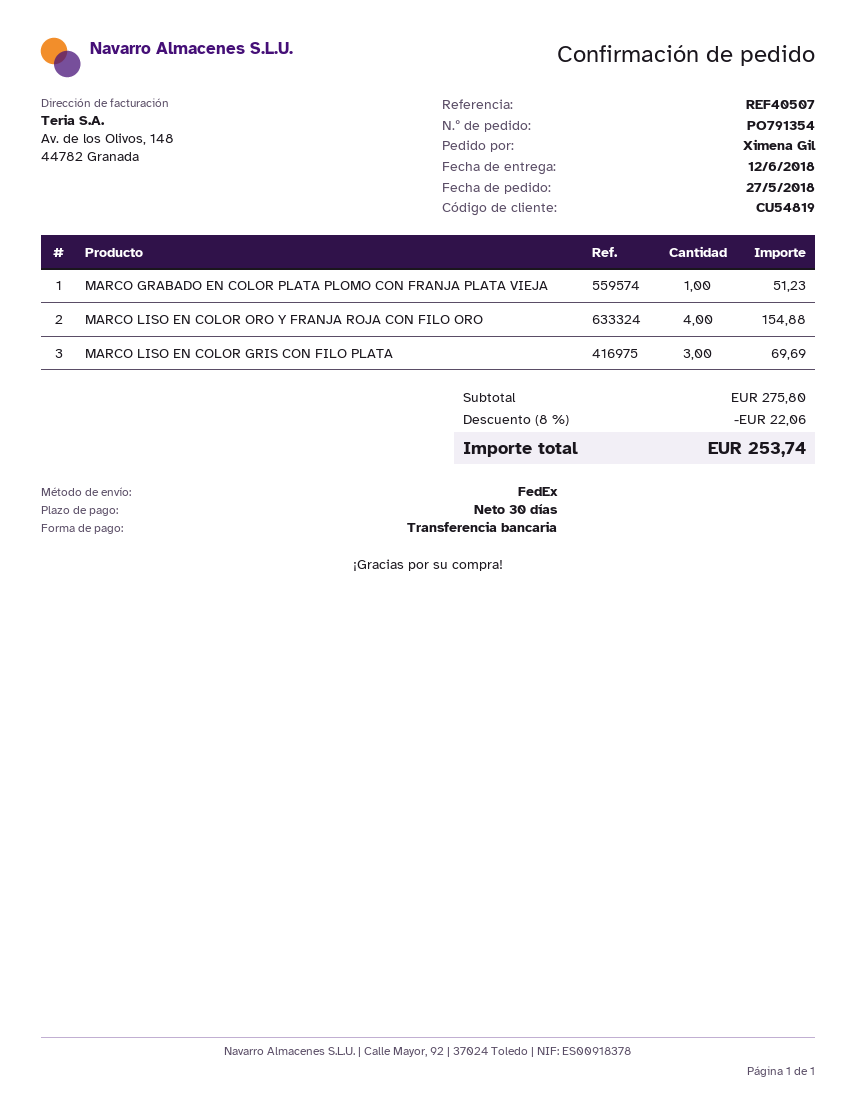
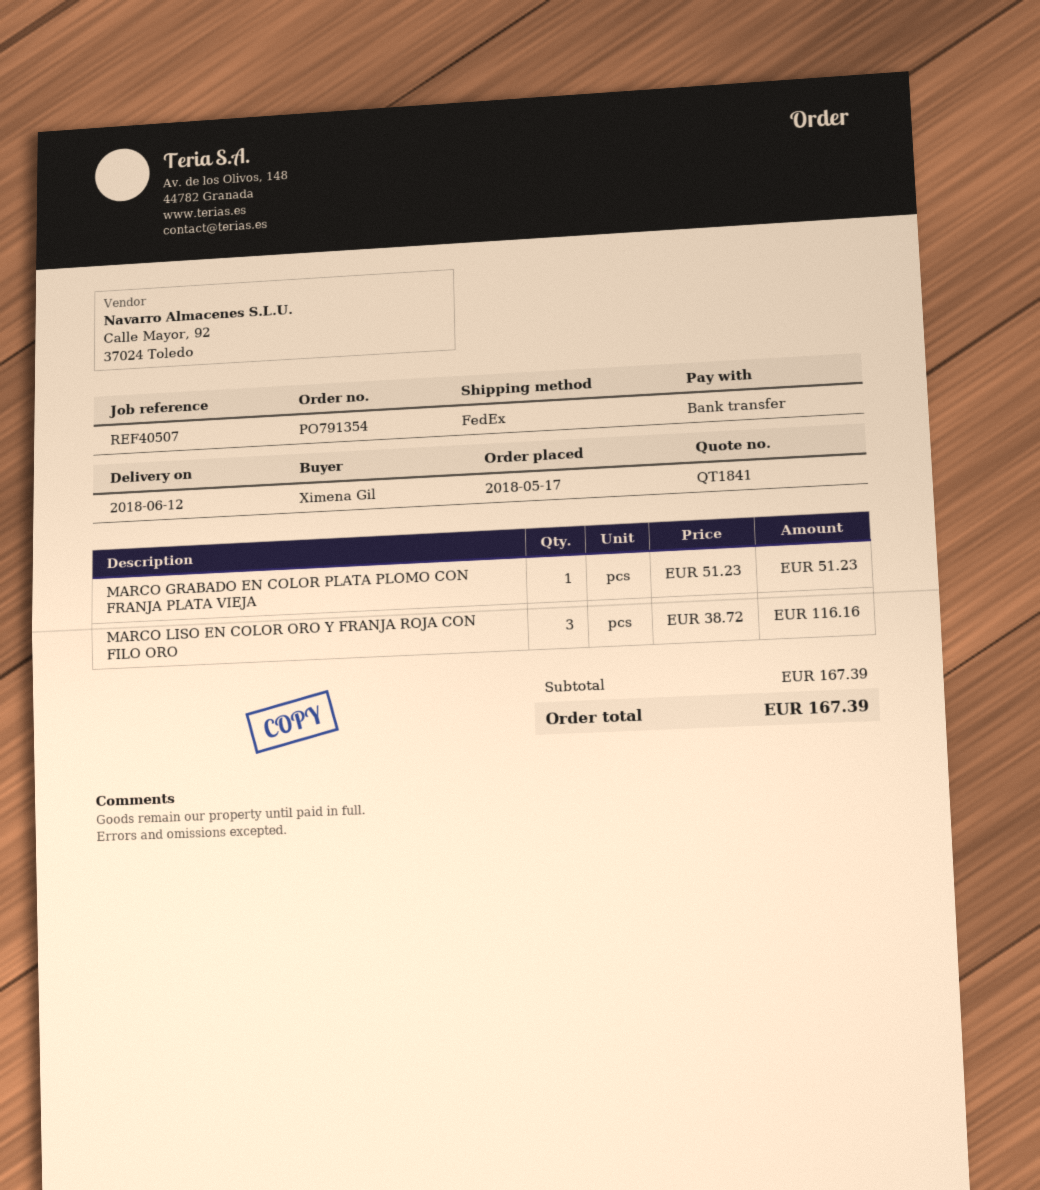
order date: 2018-05-27 -> 2018-05-17
MARCO LISO EN COLOR ORO Y FRANJA ROJA CON FILO ORO: 4 for 154.88 -> 3 for 116.16
MARCO LISO EN COLOR GRIS CON FILO PLATA: 3 for 69.69 -> none
subtotal: 275.80 -> 167.39
discount: 8% = 22.06 -> none
total: 253.74 -> 167.39

